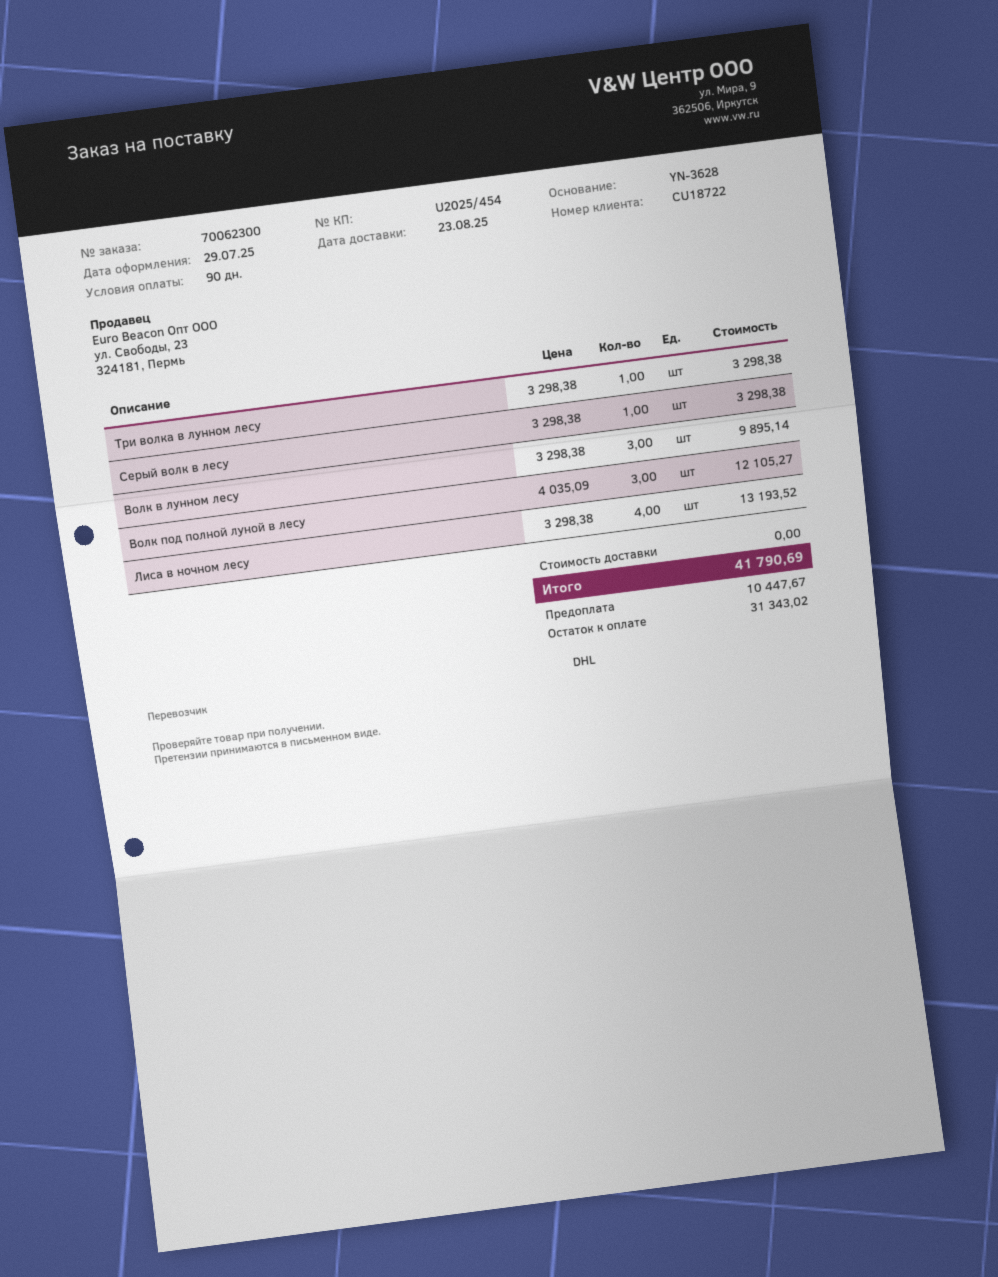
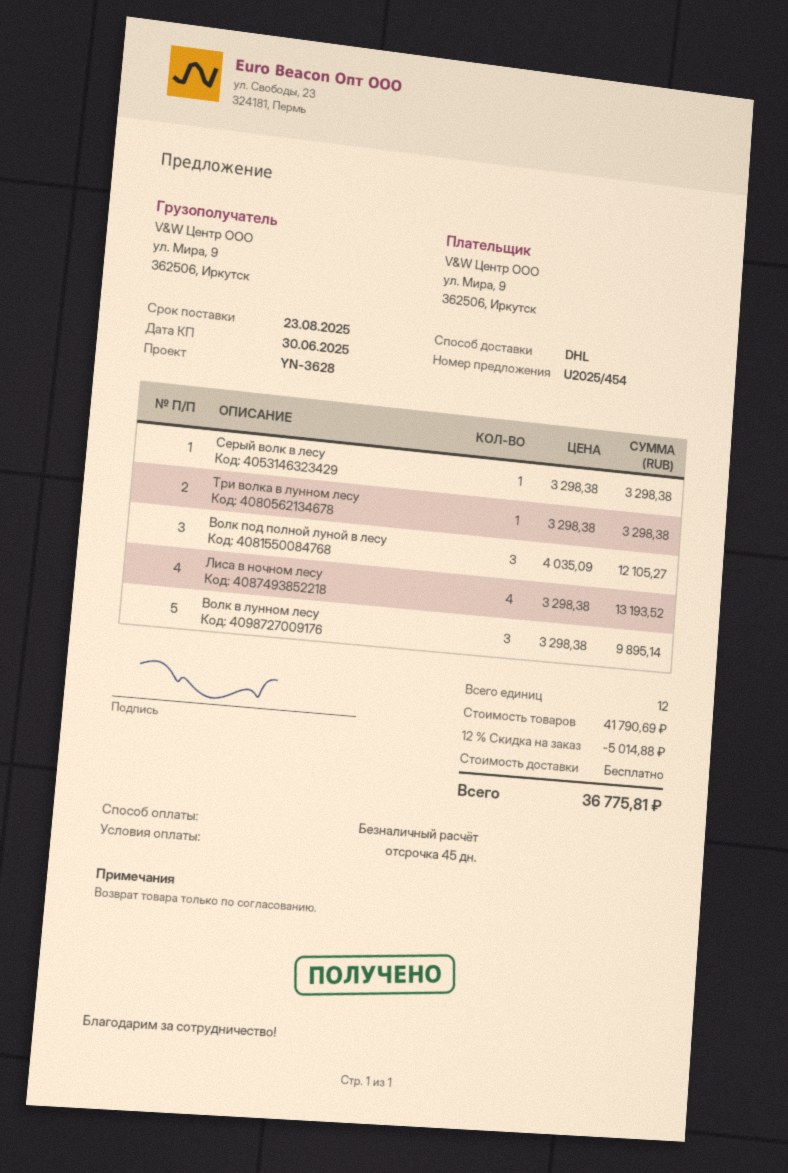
payment terms: 90 days -> 45 days
discount: none -> 12% = 5014.88
total: 41790.69 -> 36775.81

